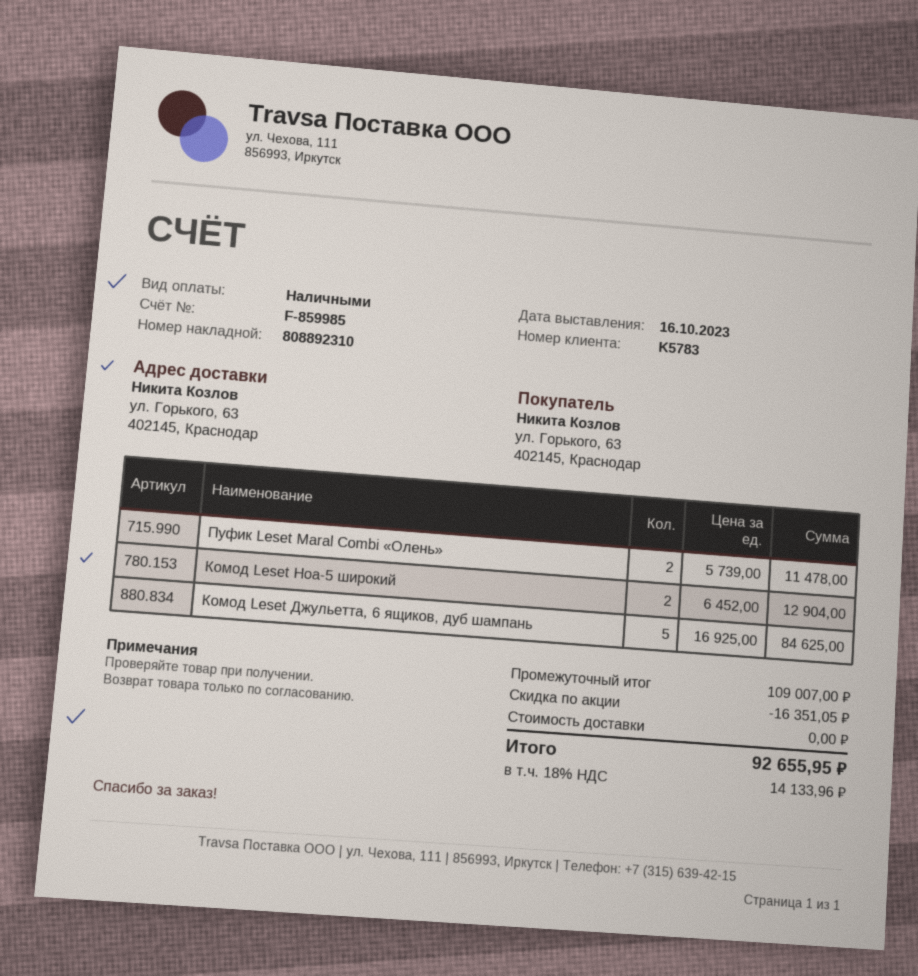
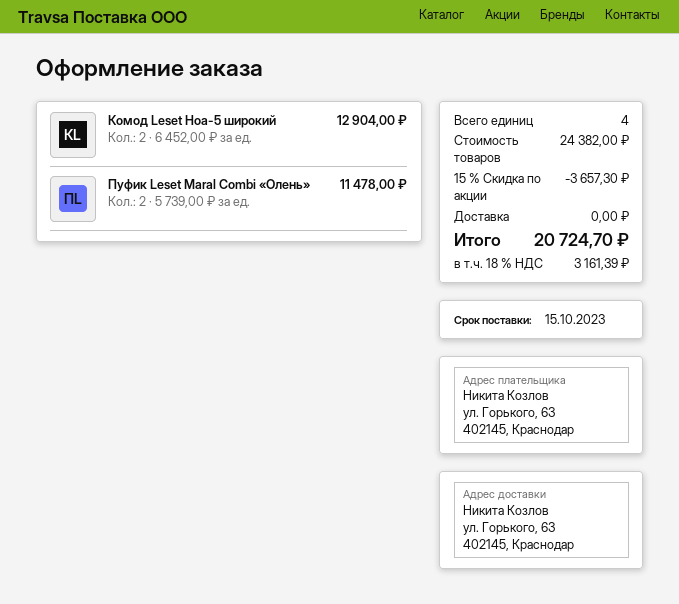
Комод Leset Джульетта, 6 ящиков, дуб шампань: 5 x 16925.00 = 84625.00 -> none
subtotal: 109007.00 -> 24382.00
discount: 16351.05 -> 3657.30
tax: 18% = 14133.96 -> 18% = 3161.39
total: 92655.95 -> 20724.70

